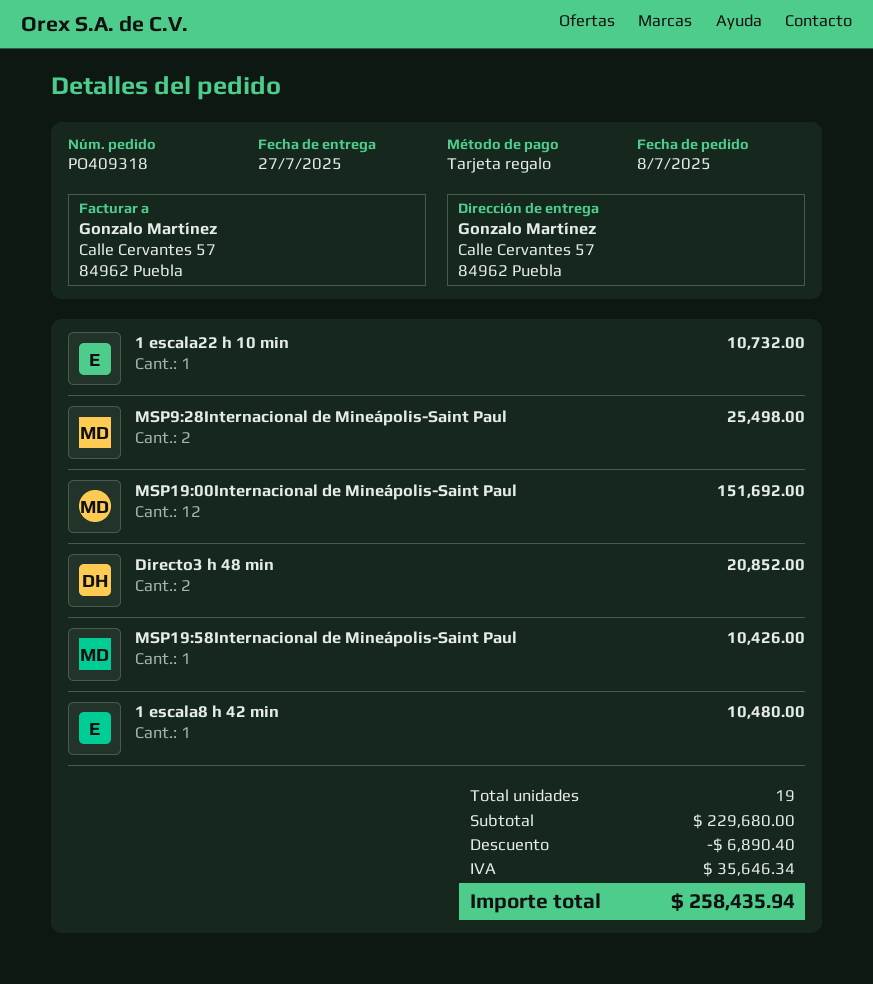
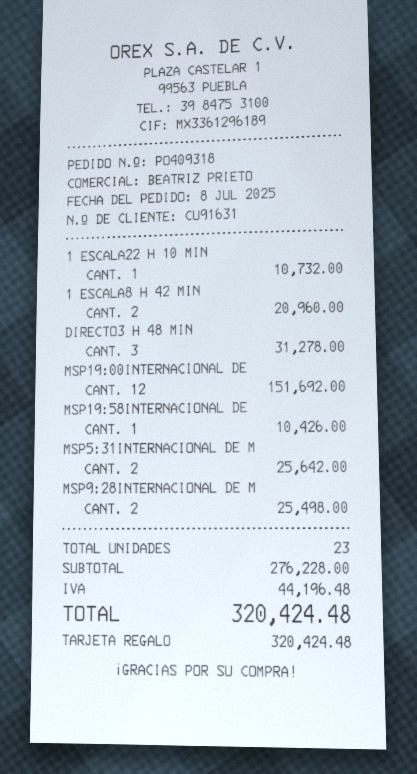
Directo3 h 48 min: 2 for 20852.00 -> 3 for 31278.00
1 escala8 h 42 min: 1 for 10480.00 -> 2 for 20960.00
MSP5:31INTERNACIONAL DE M: none -> 2 for 25642.00
total quantity: 19 -> 23
subtotal: 229680.00 -> 276228.00
discount: 6890.40 -> none
tax: 35646.34 -> 44196.48
total: 258435.94 -> 320424.48

